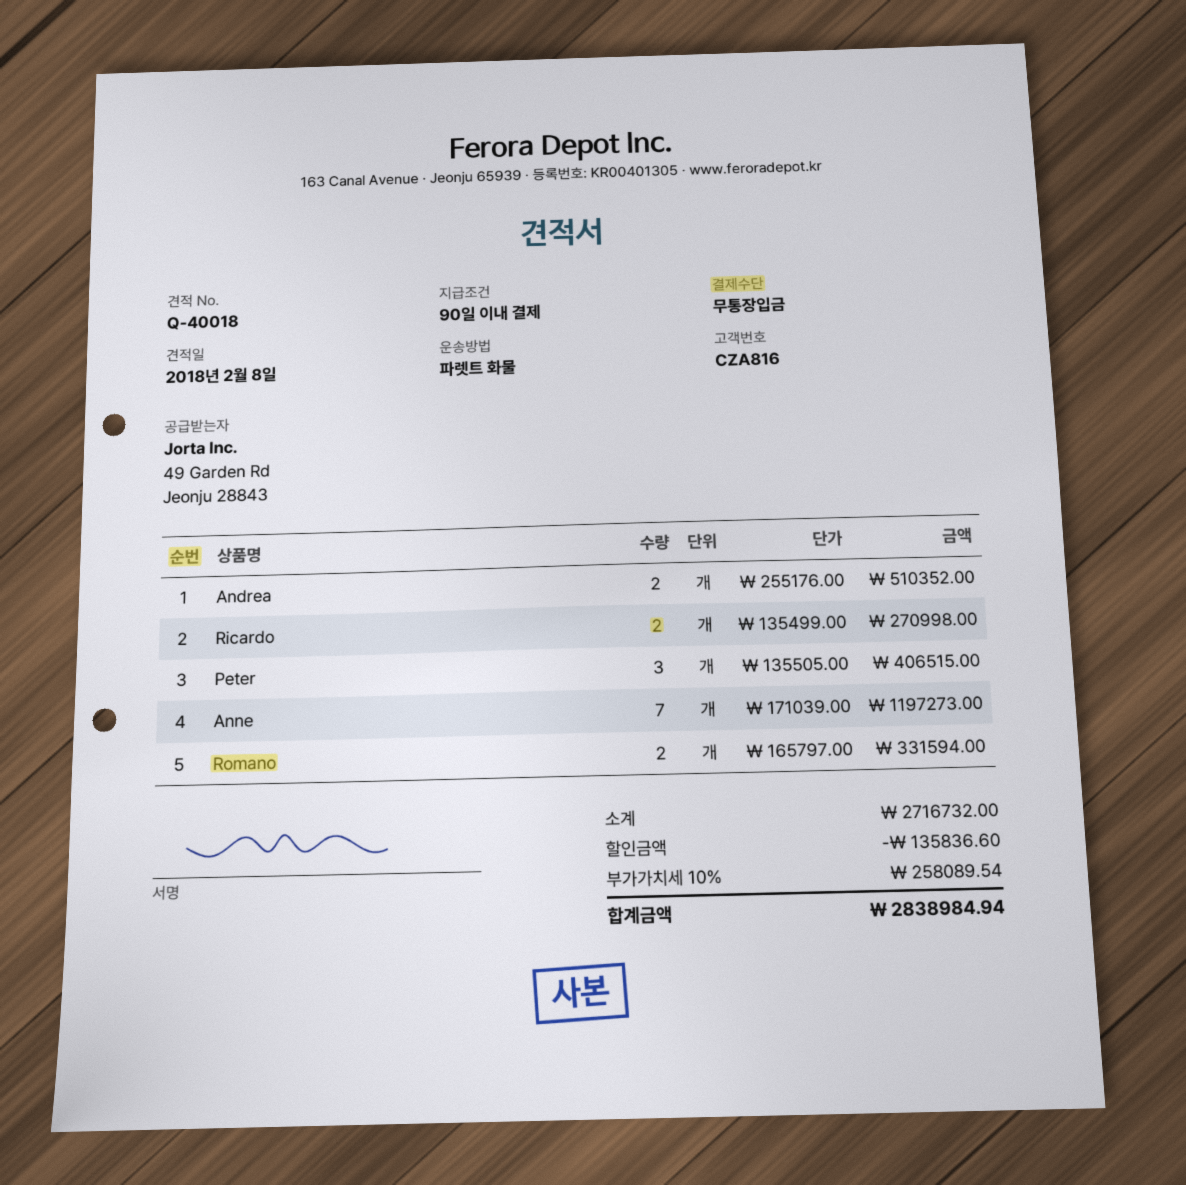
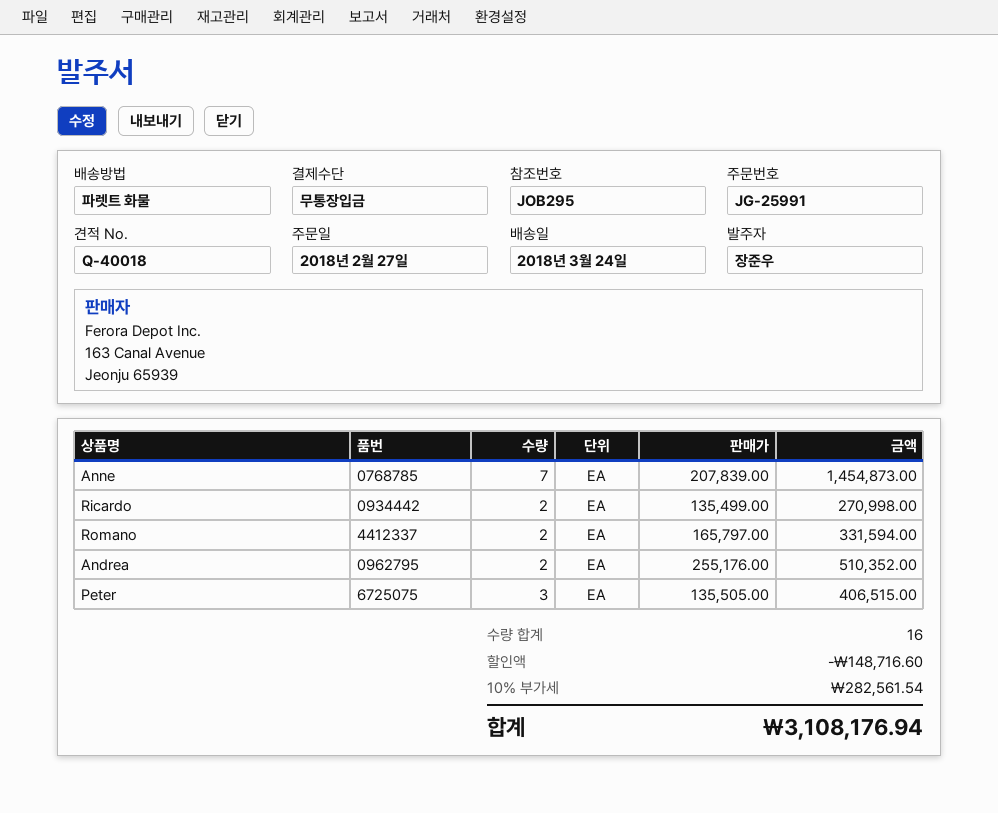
Anne: 7 x 171039.00 = 1197273.00 -> 7 x 207839.00 = 1454873.00
discount: 135836.60 -> 148716.60
tax: 10% = 258089.54 -> 10% = 282561.54
total: 2838984.94 -> 3108176.94

